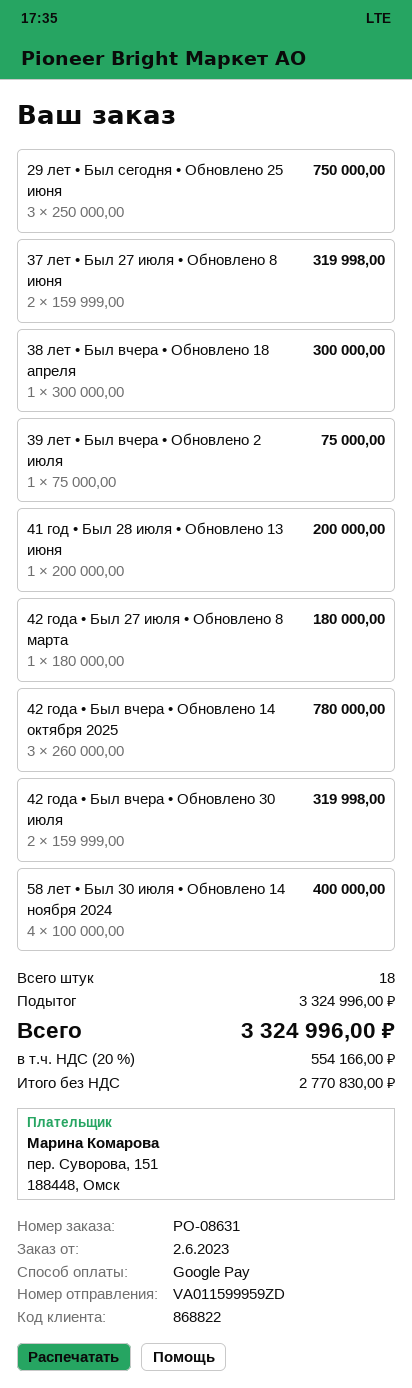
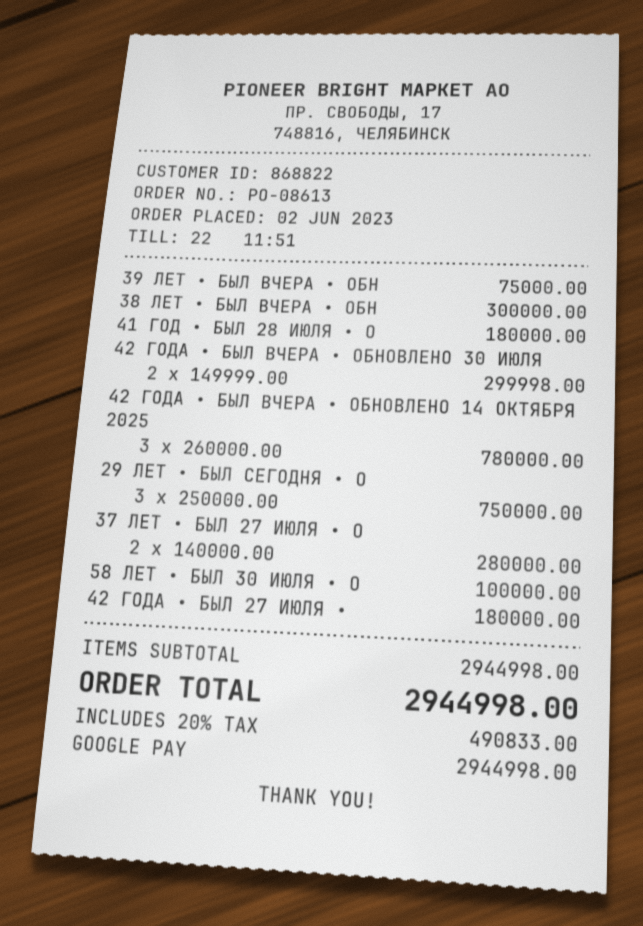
order number: PO-08631 -> PO-08613
37 лет • Был 27 июля • Обновлено 8 июня: 2 x 159999.00 = 319998.00 -> 2 x 140000.00 = 280000.00
41 год • Был 28 июля • Обновлено 13 июня: 1 x 200000.00 = 200000.00 -> 1 x 180000.00 = 180000.00
42 года • Был вчера • Обновлено 30 июля: 2 x 159999.00 = 319998.00 -> 2 x 149999.00 = 299998.00
58 лет • Был 30 июля • Обновлено 14 ноября 2024: 4 x 100000.00 = 400000.00 -> 1 x 100000.00 = 100000.00
subtotal: 3324996.00 -> 2944998.00
tax: 20% = 554166.00 -> 20% = 490833.00
total: 3324996.00 -> 2944998.00

